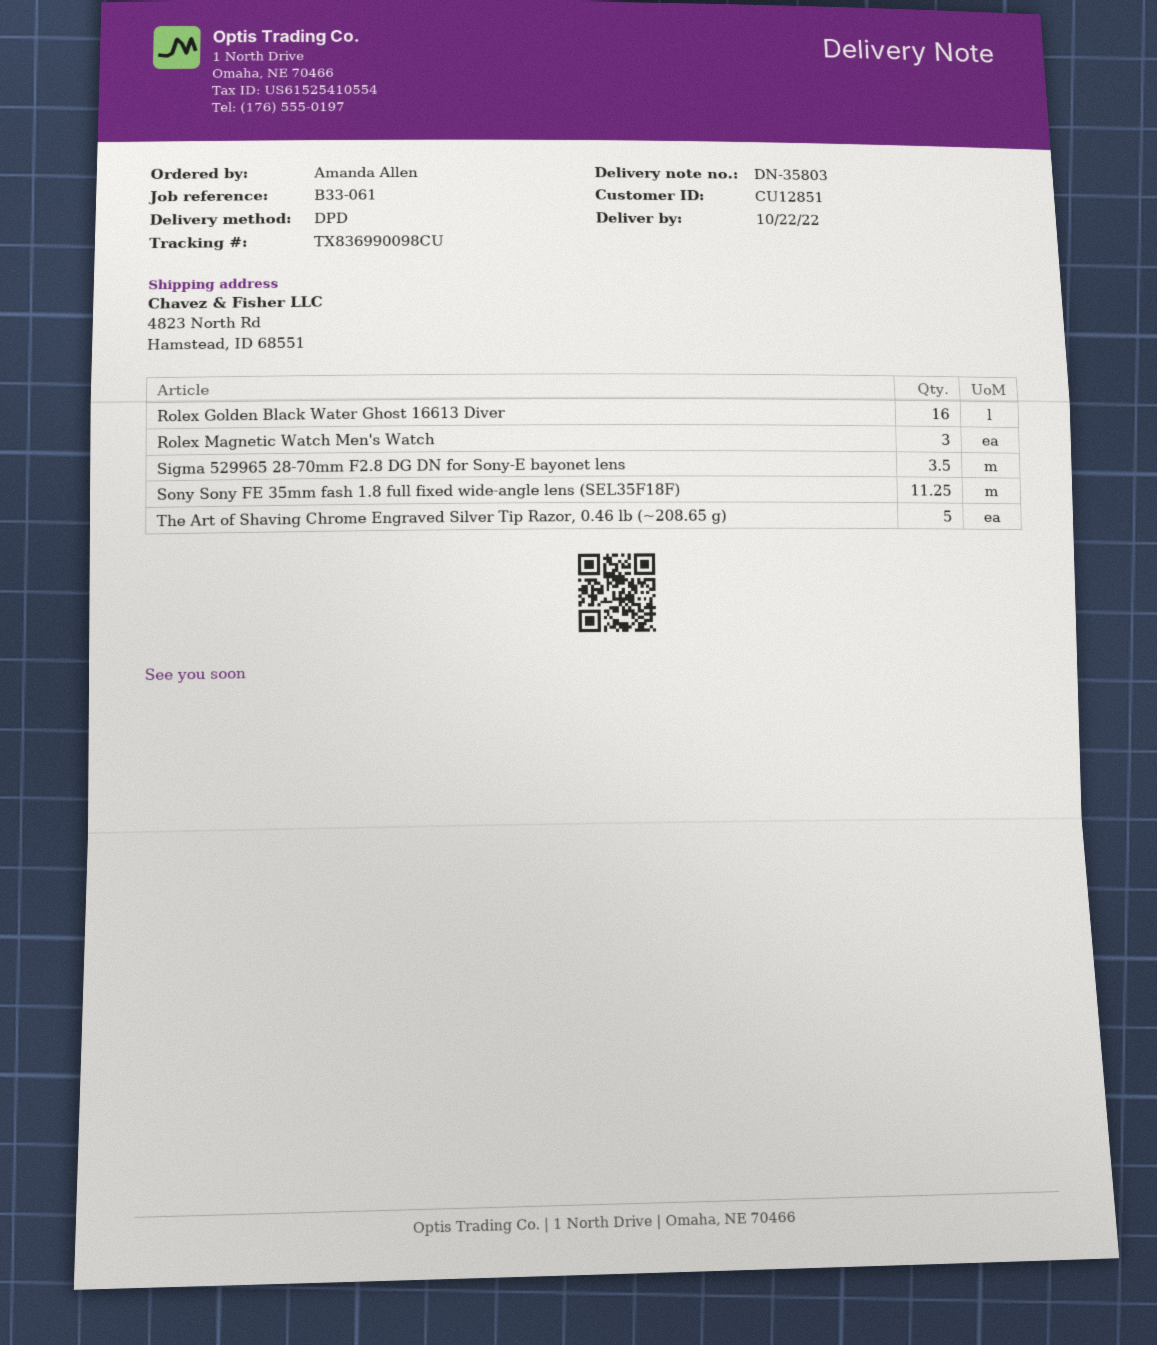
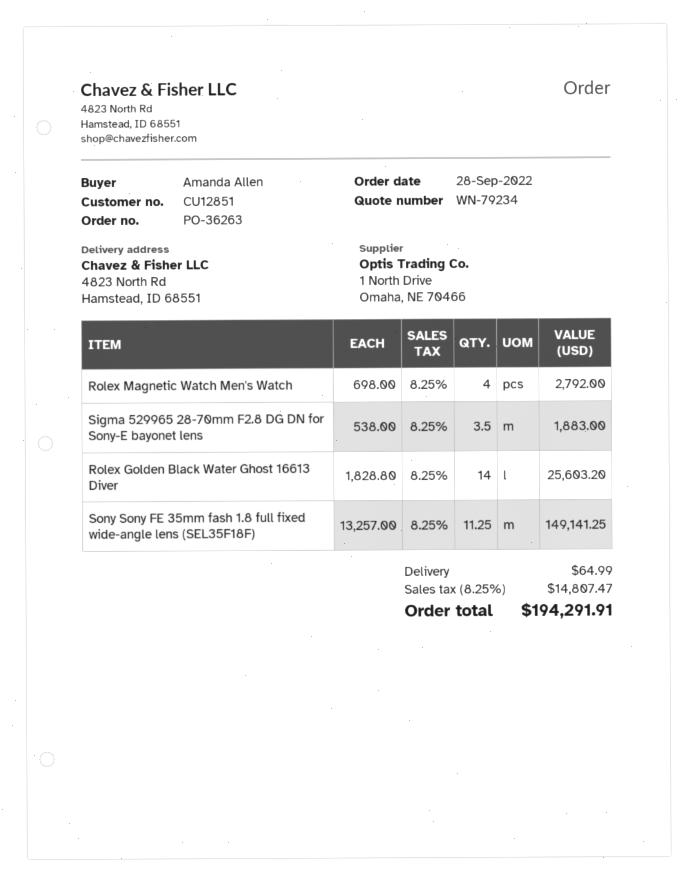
Rolex Golden Black Water Ghost 16613 Diver: 16 -> 14
Rolex Magnetic Watch Men's Watch: 3 -> 4
The Art of Shaving Chrome Engraved Silver Tip Razor, 0.46 lb (~208.65 g): 5 -> none

